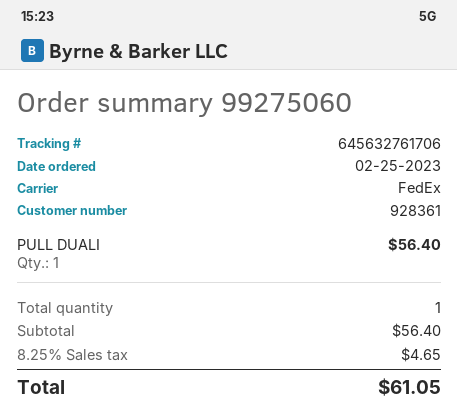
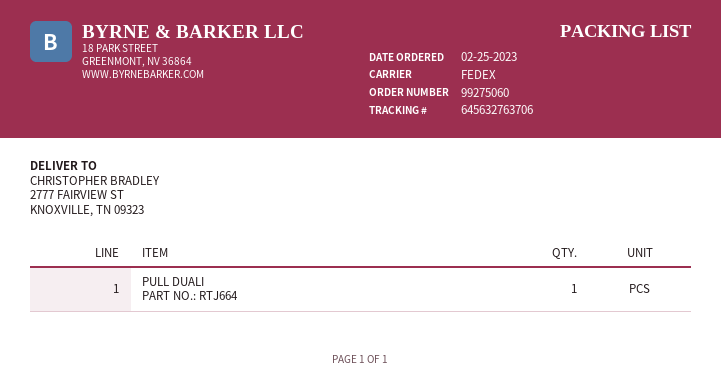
tracking number: 645632761706 -> 645632763706

